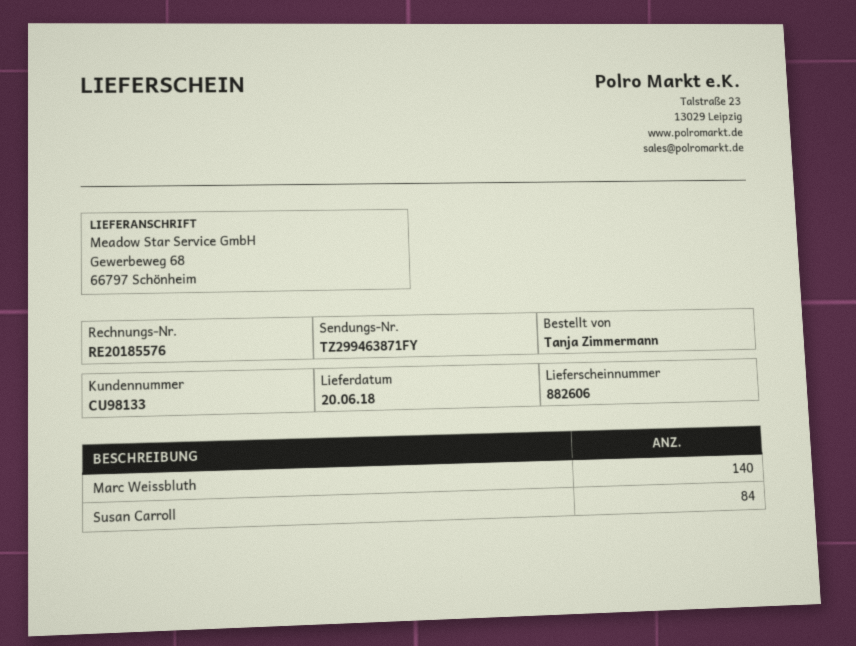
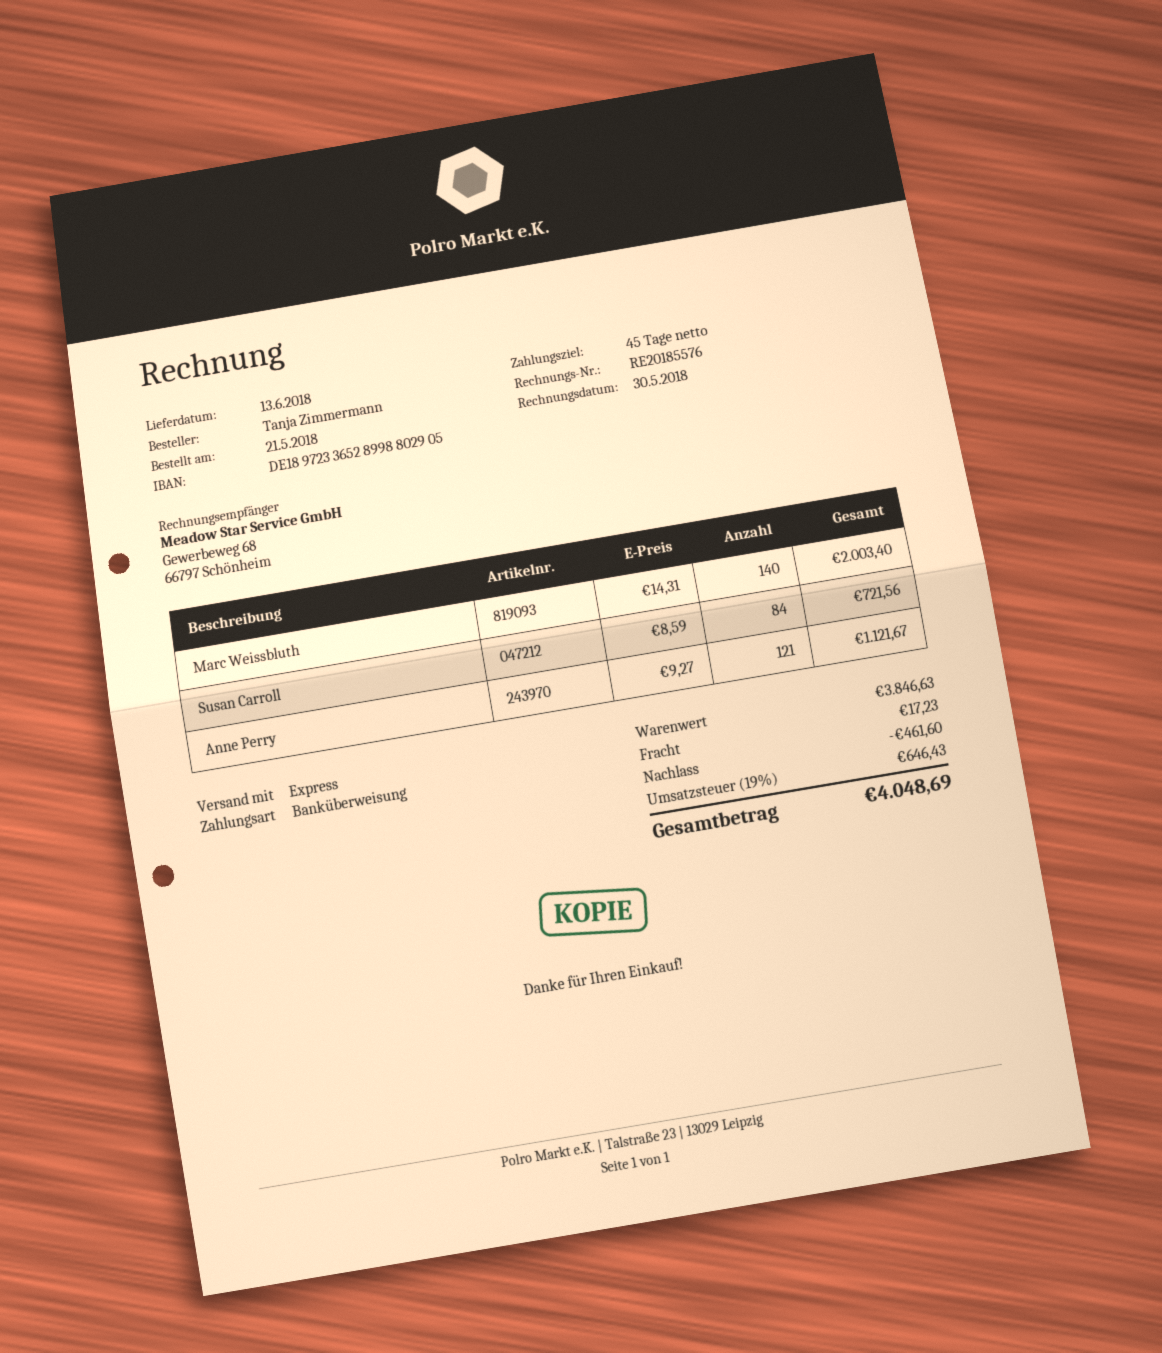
delivery date: 2018-06-20 -> 2018-06-13
Anne Perry: none -> 121

